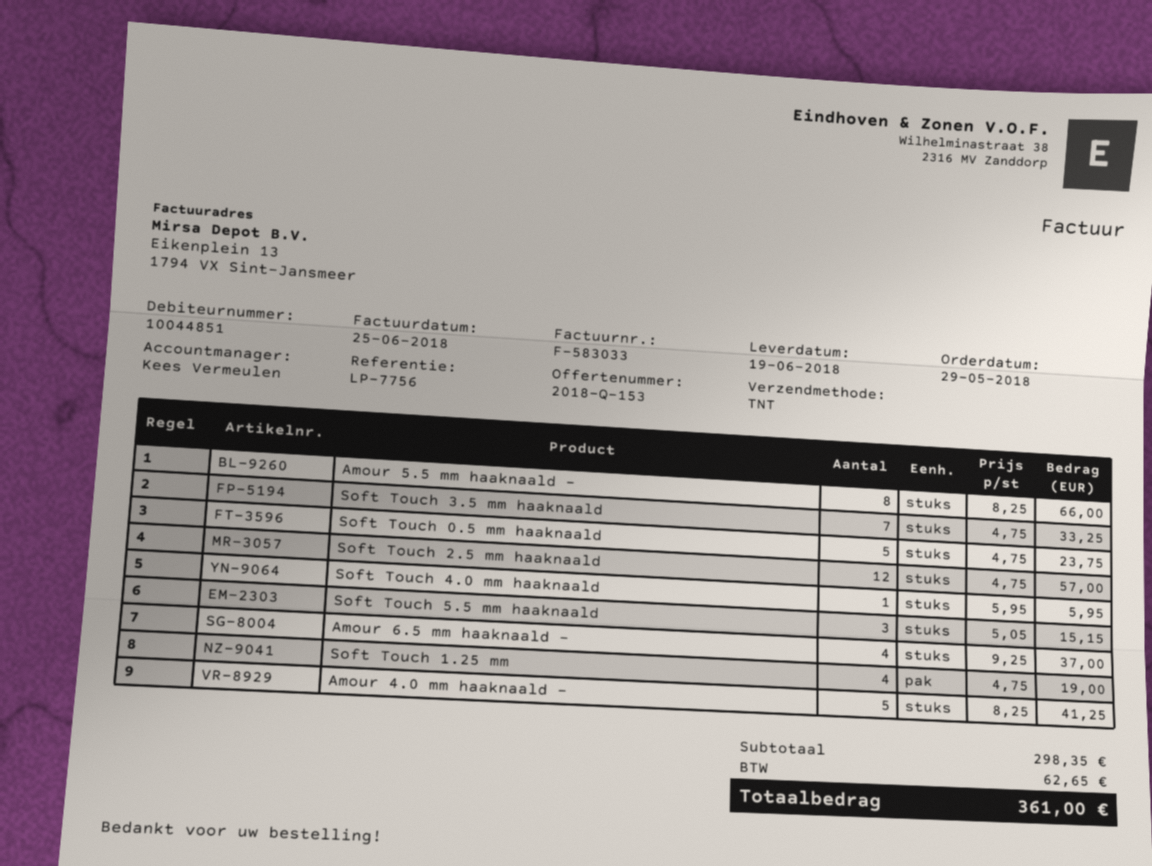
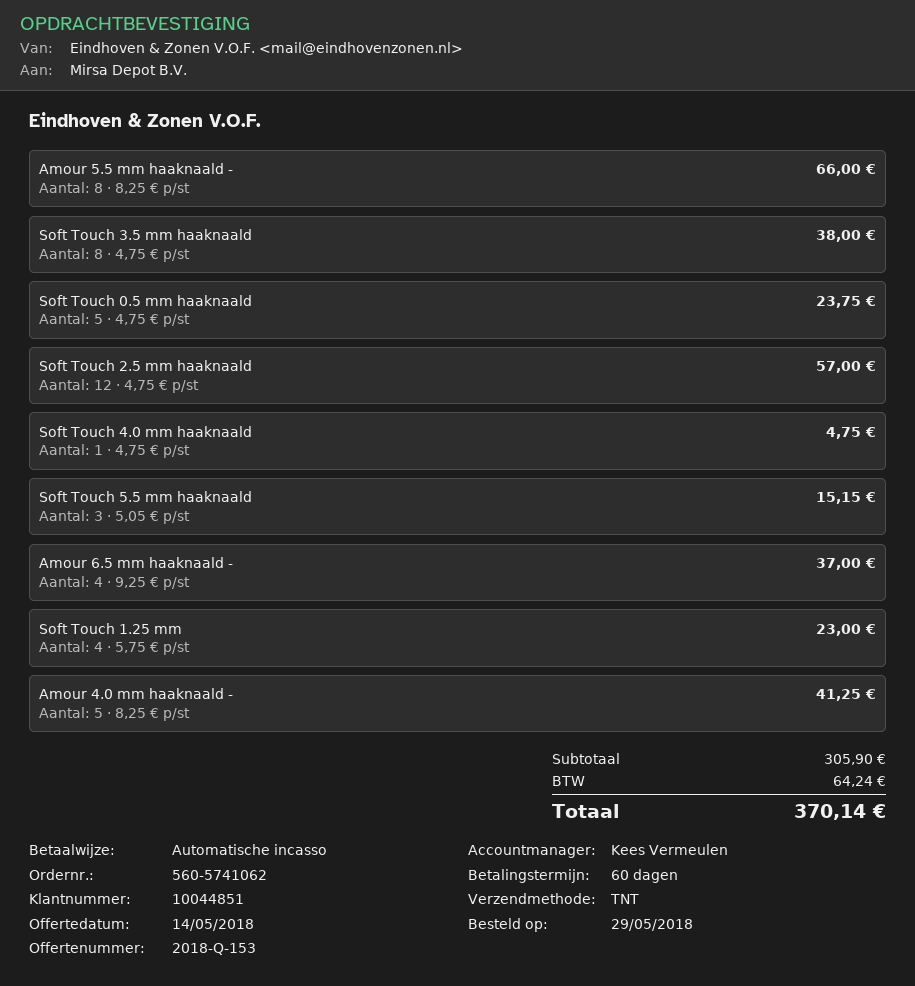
Soft Touch 3.5 mm haaknaald: 7 x 4.75 = 33.25 -> 8 x 4.75 = 38.00
Soft Touch 4.0 mm haaknaald: 1 x 5.95 = 5.95 -> 1 x 4.75 = 4.75
Soft Touch 1.25 mm: 4 x 4.75 = 19.00 -> 4 x 5.75 = 23.00
subtotal: 298.35 -> 305.90
tax: 62.65 -> 64.24
total: 361.00 -> 370.14

